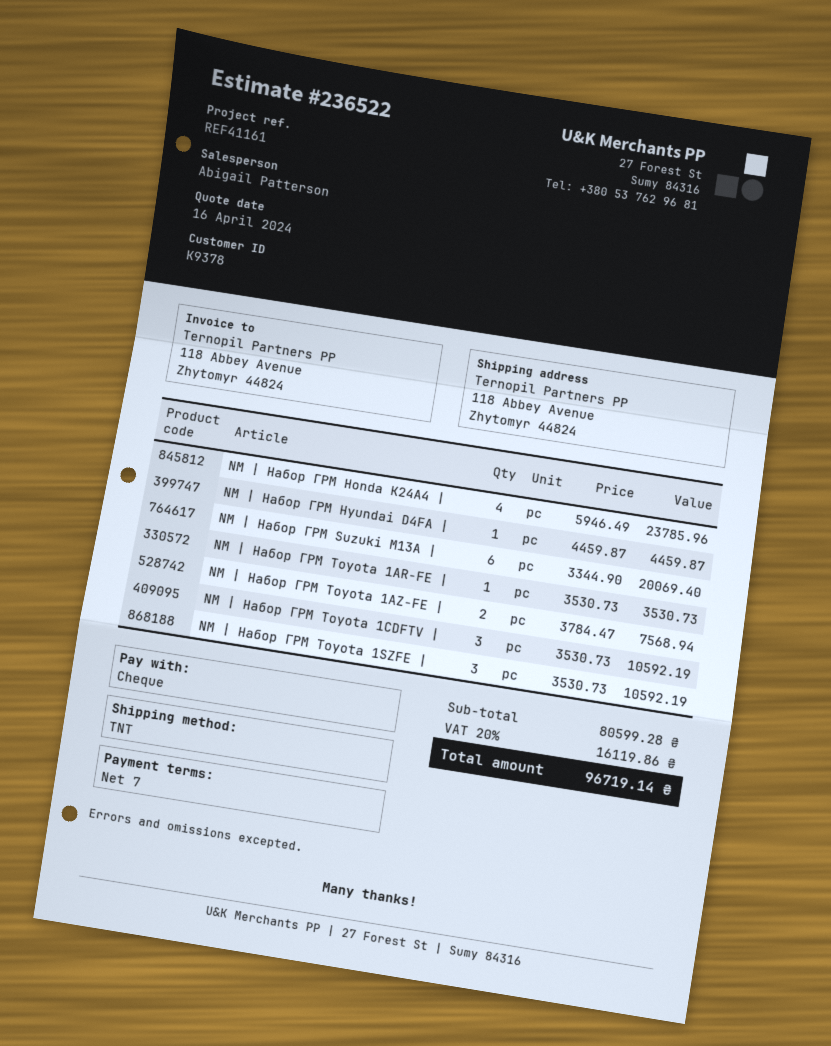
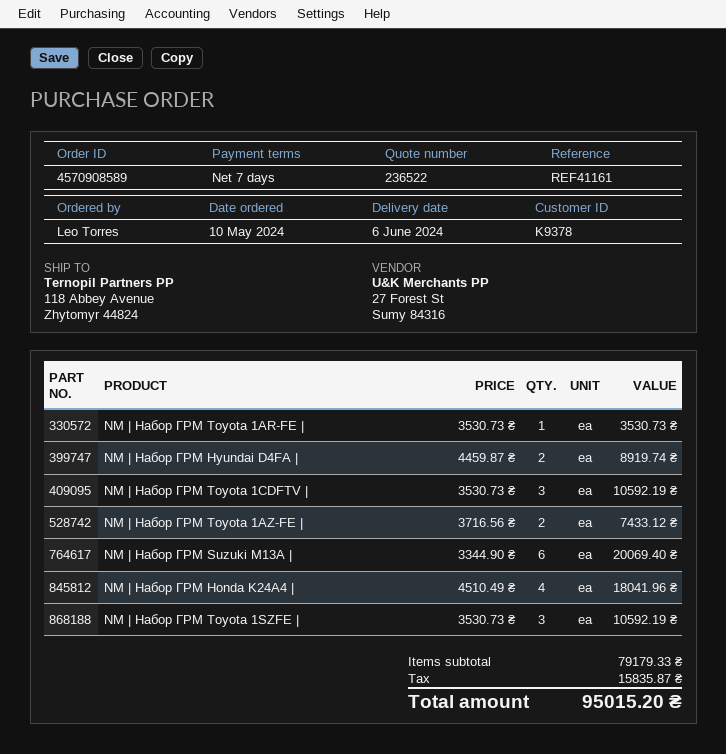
NM | Набор ГРМ Honda K24A4 |: 4 x 5946.49 = 23785.96 -> 4 x 4510.49 = 18041.96
NM | Набор ГРМ Hyundai D4FA |: 1 x 4459.87 = 4459.87 -> 2 x 4459.87 = 8919.74
NM | Набор ГРМ Toyota 1AZ-FE |: 2 x 3784.47 = 7568.94 -> 2 x 3716.56 = 7433.12
subtotal: 80599.28 -> 79179.33
tax: 16119.86 -> 15835.87
total: 96719.14 -> 95015.20

